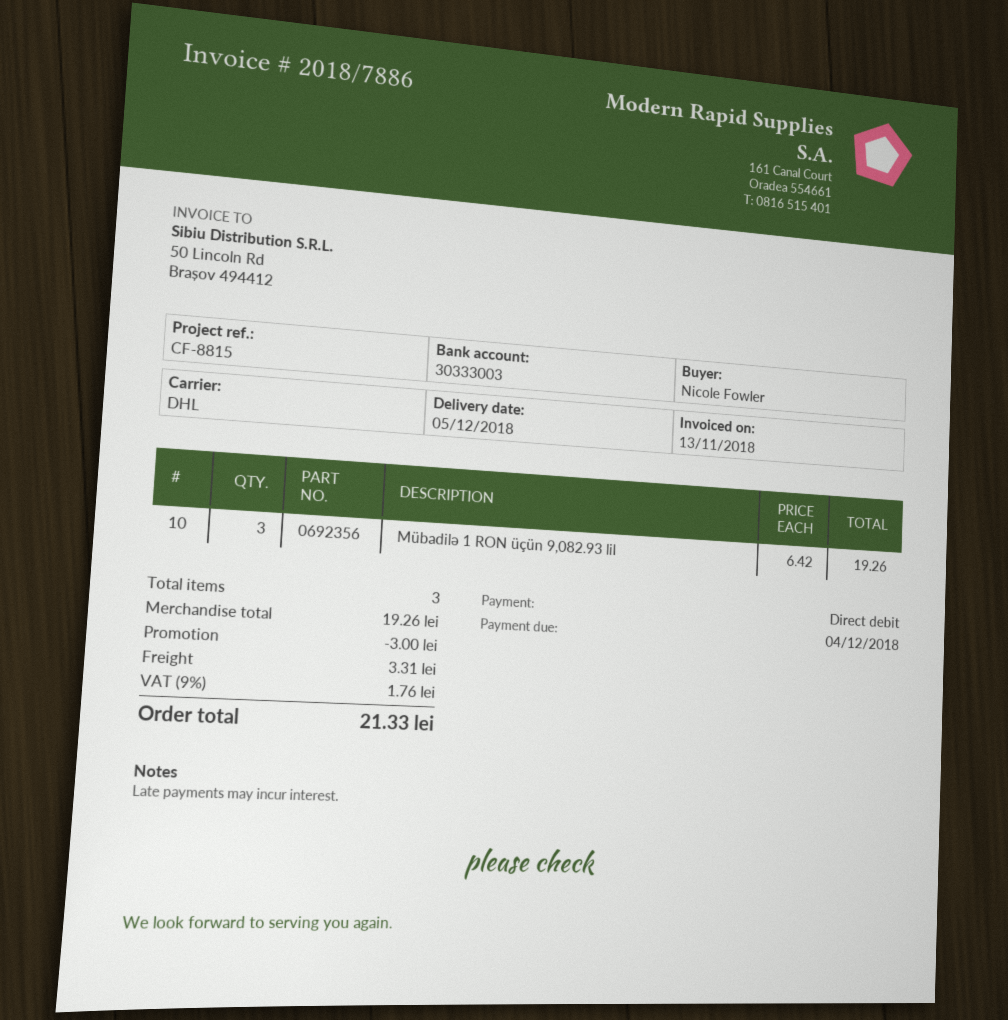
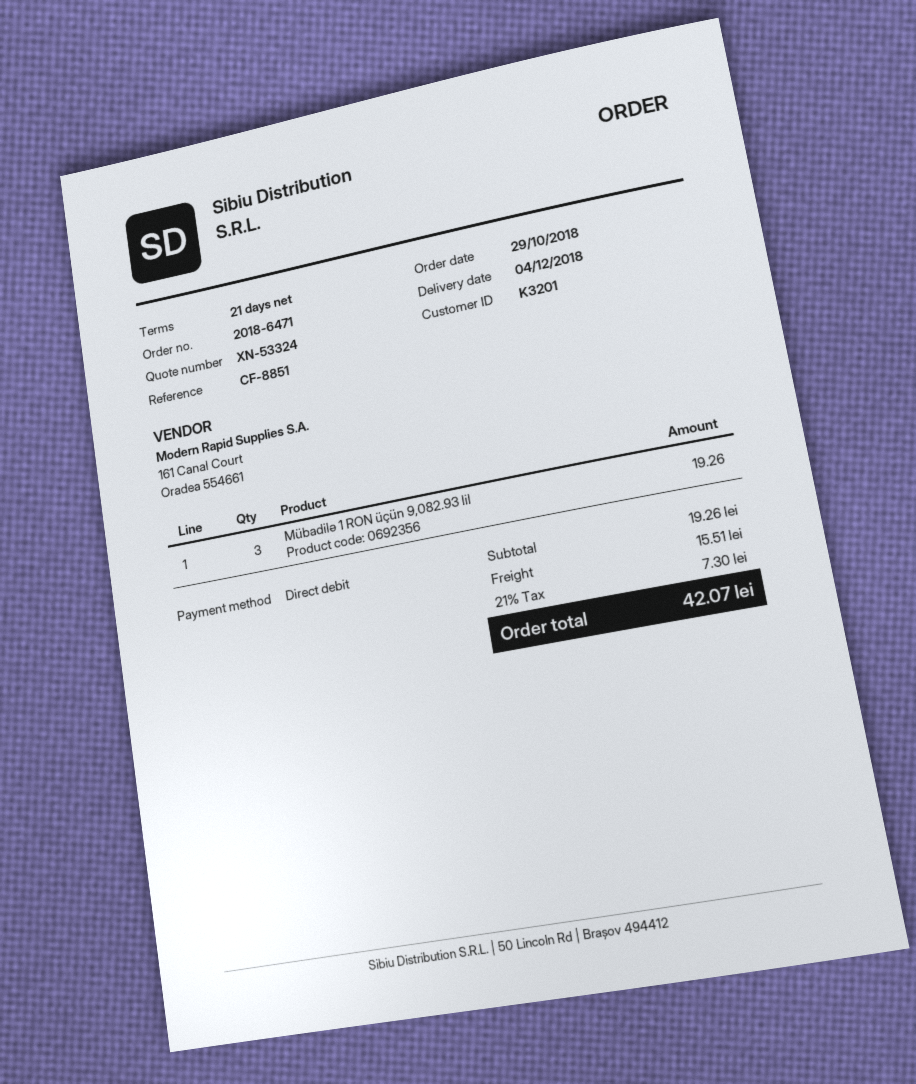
delivery date: 2018-12-05 -> 2018-12-04
reference: CF-8815 -> CF-8851
discount: 3.00 -> none
shipping: 3.31 -> 15.51
tax: 9% = 1.76 -> 21% = 7.30
total: 21.33 -> 42.07

